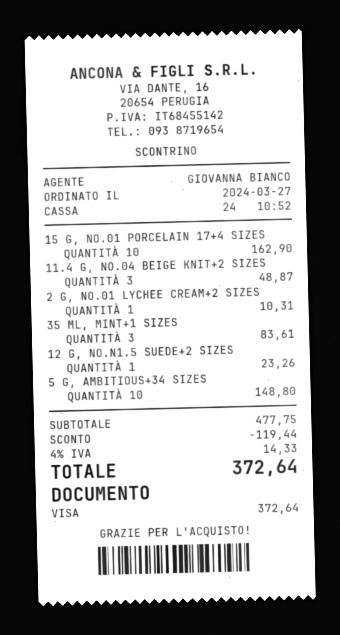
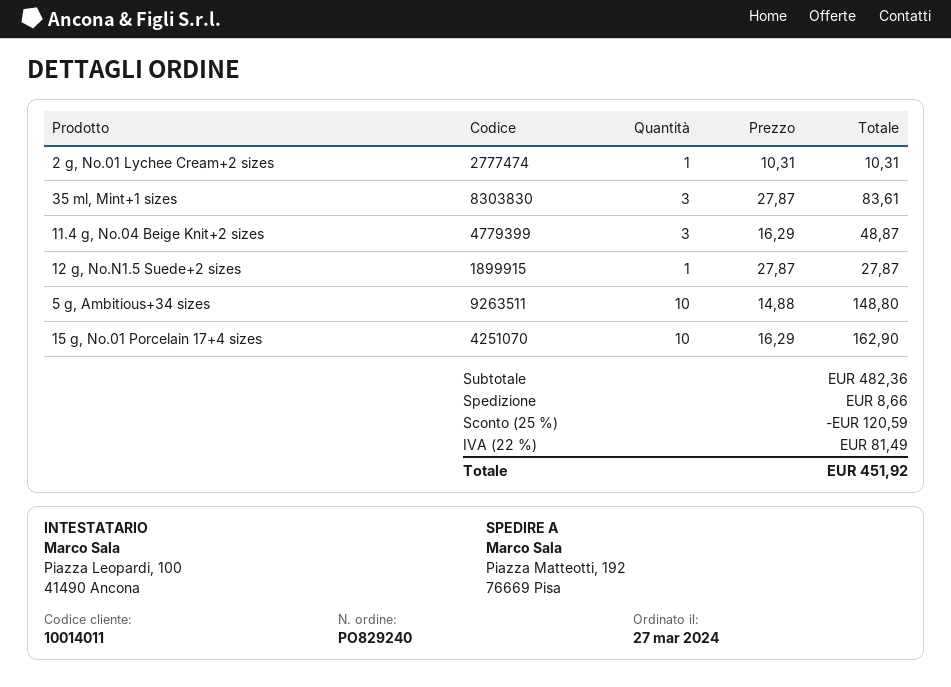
12 G, NO.N1.5 SUEDE+2 SIZES: 1 for 23.26 -> 1 for 27.87
subtotal: 477.75 -> 482.36
discount: 119.44 -> 120.59
shipping: none -> 8.66
tax: 4% = 14.33 -> 22% = 81.49
total: 372.64 -> 451.92

